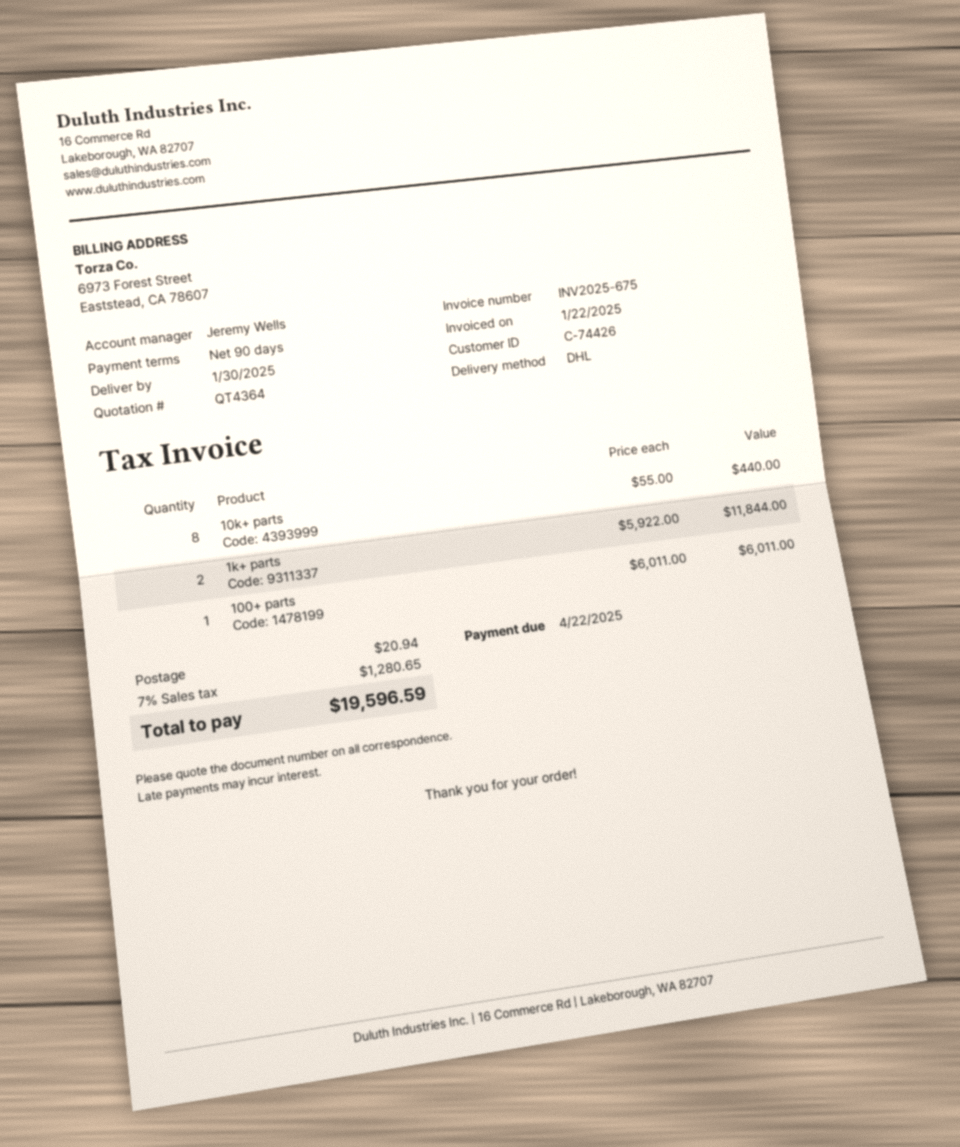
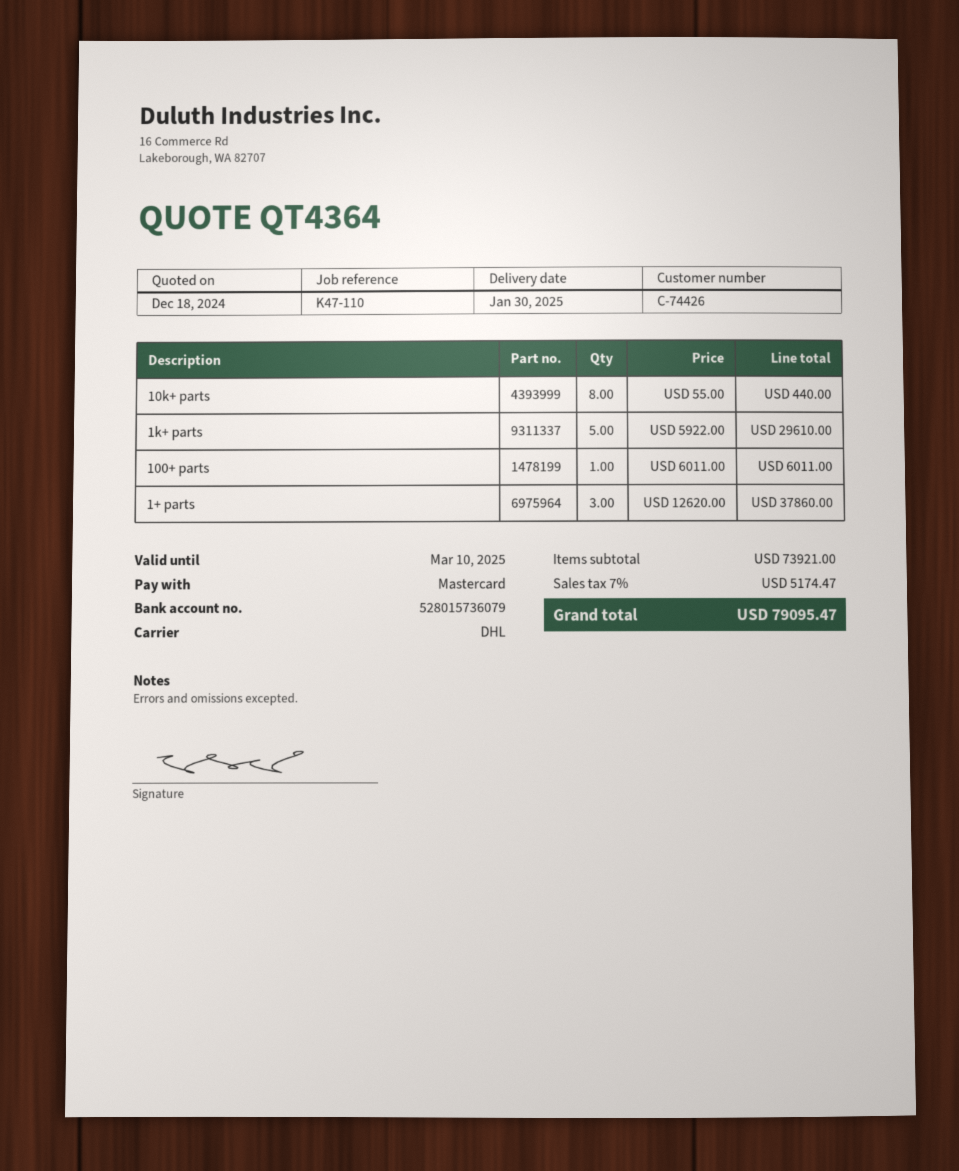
1k+ parts: 2 x 5922.00 = 11844.00 -> 5 x 5922.00 = 29610.00
1+ parts: none -> 3 x 12620.00 = 37860.00
shipping: 20.94 -> none
tax: 7% = 1280.65 -> 7% = 5174.47
total: 19596.59 -> 79095.47

